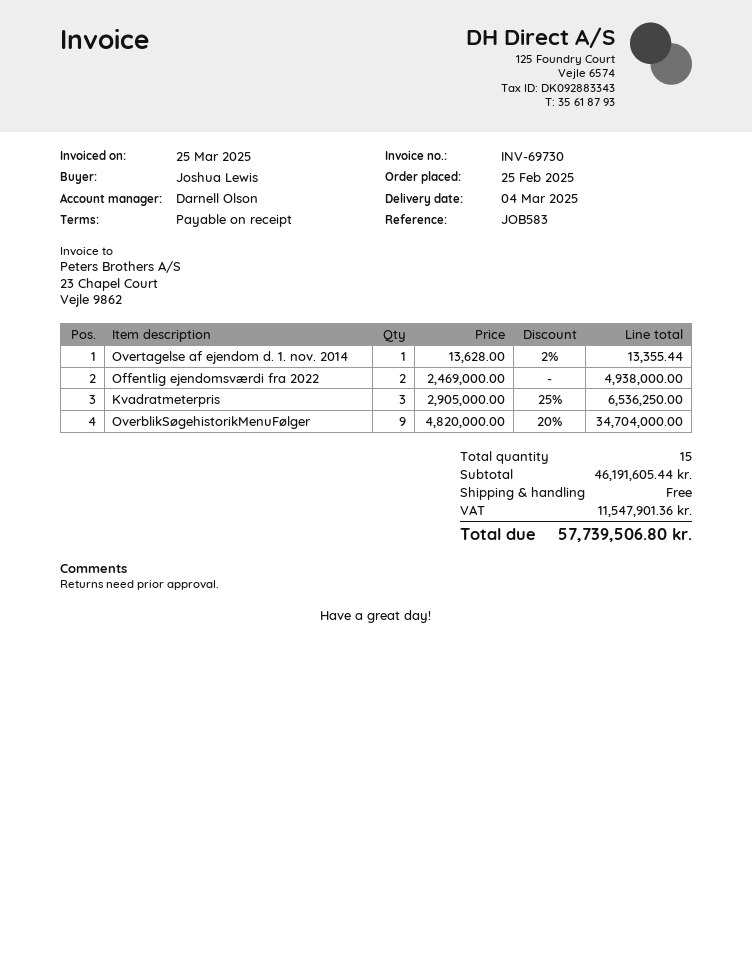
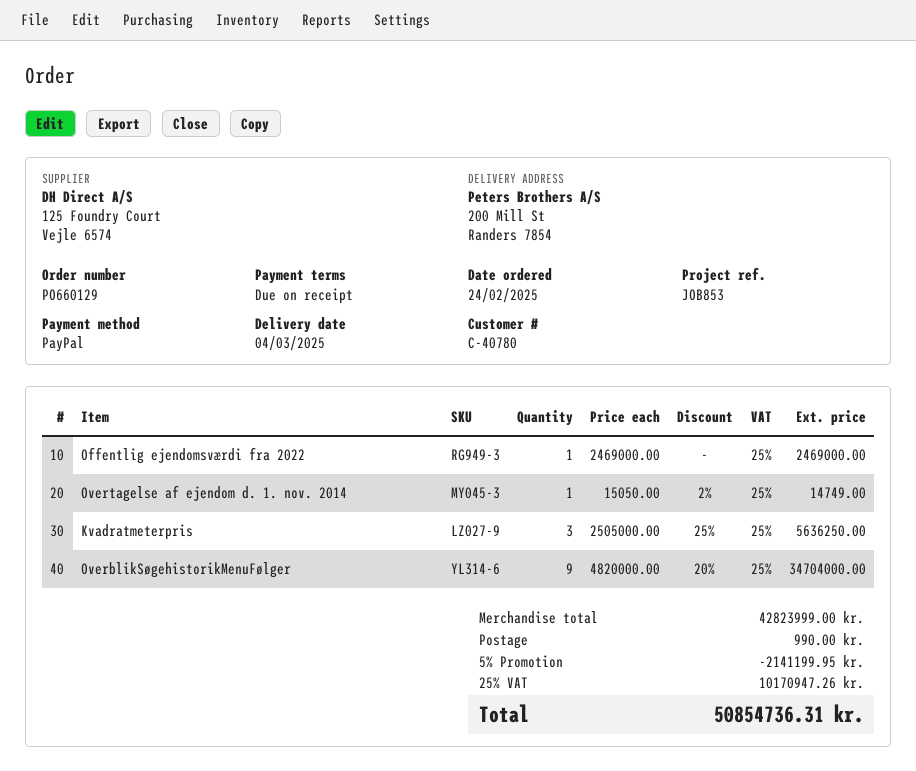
order date: 2025-02-25 -> 2025-02-24
reference: JOB583 -> JOB853
Overtagelse af ejendom d. 1. nov. 2014: 1 x 13628.00 - 2% = 13355.44 -> 1 x 15050.00 - 2% = 14749.00
Offentlig ejendomsværdi fra 2022: 2 x 2469000.00 = 4938000.00 -> 1 x 2469000.00 = 2469000.00
Kvadratmeterpris: 3 x 2905000.00 - 25% = 6536250.00 -> 3 x 2505000.00 - 25% = 5636250.00
subtotal: 46191605.44 -> 42823999.00
discount: none -> 5% = 2141199.95
shipping: 0.00 -> 990.00
tax: 11547901.36 -> 10170947.26
total: 57739506.80 -> 50854736.31

